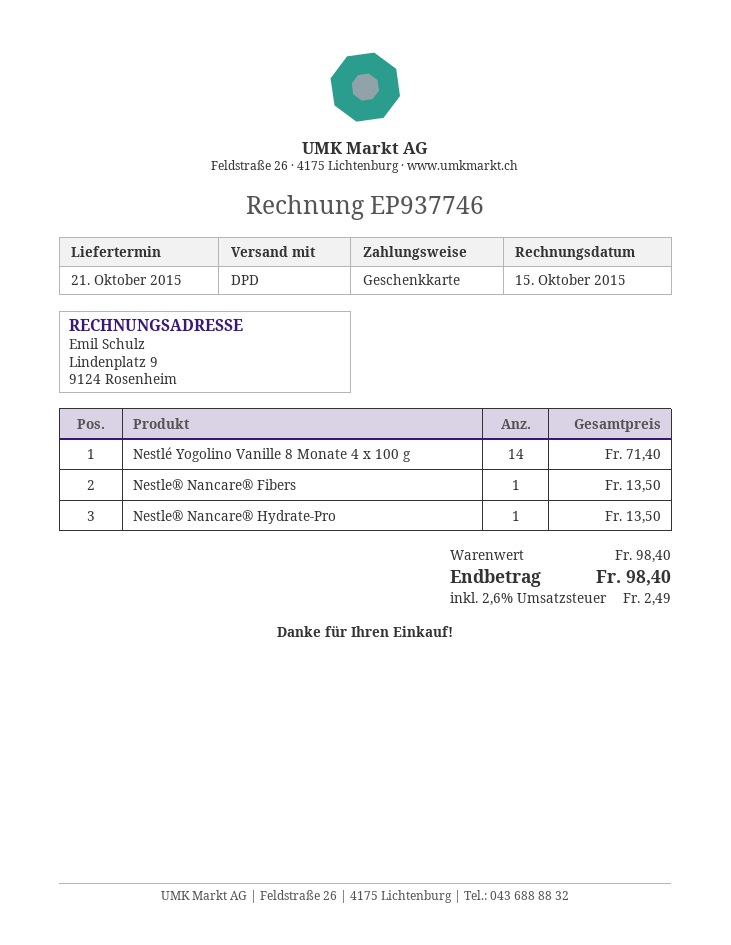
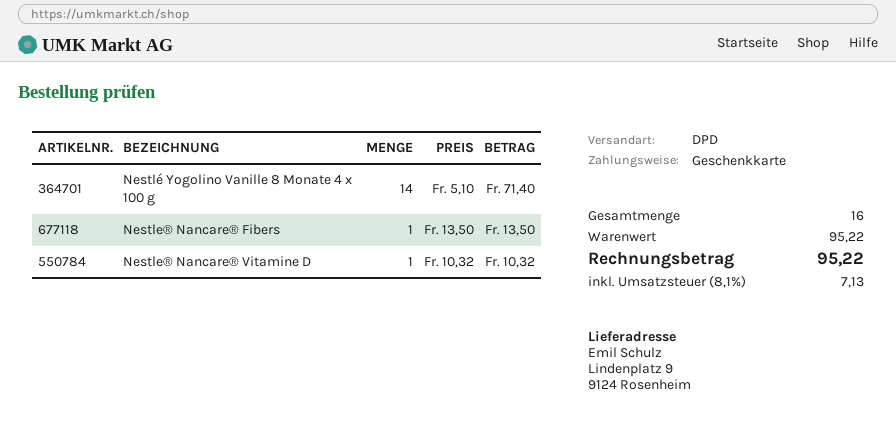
Nestle® Nancare® Hydrate-Pro: 1 for 13.50 -> none
Nestle® Nancare® Vitamine D: none -> 1 for 10.32
subtotal: 98.40 -> 95.22
tax: 2.6% = 2.49 -> 8.1% = 7.13
total: 98.40 -> 95.22

